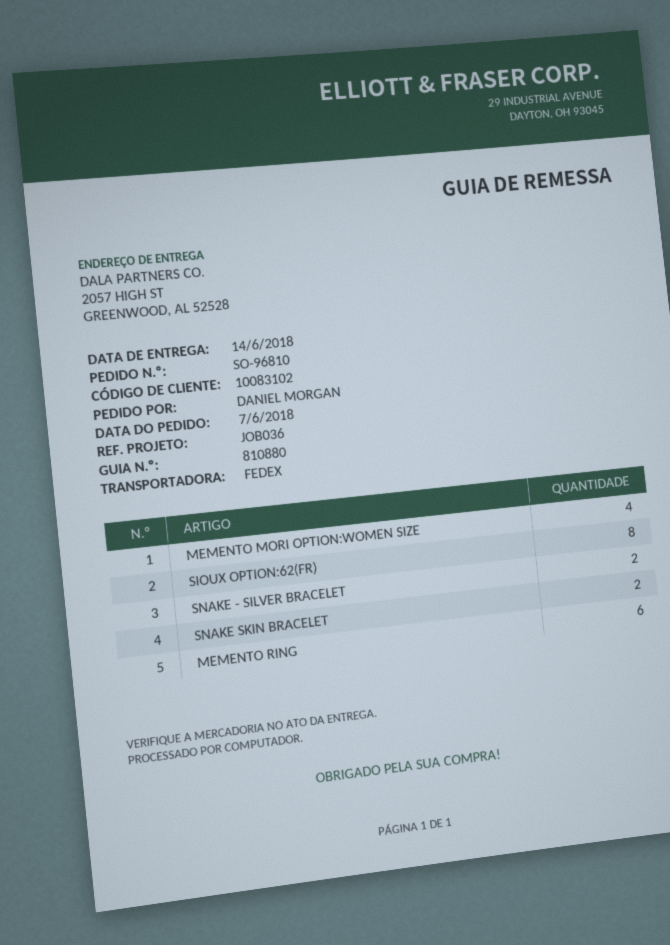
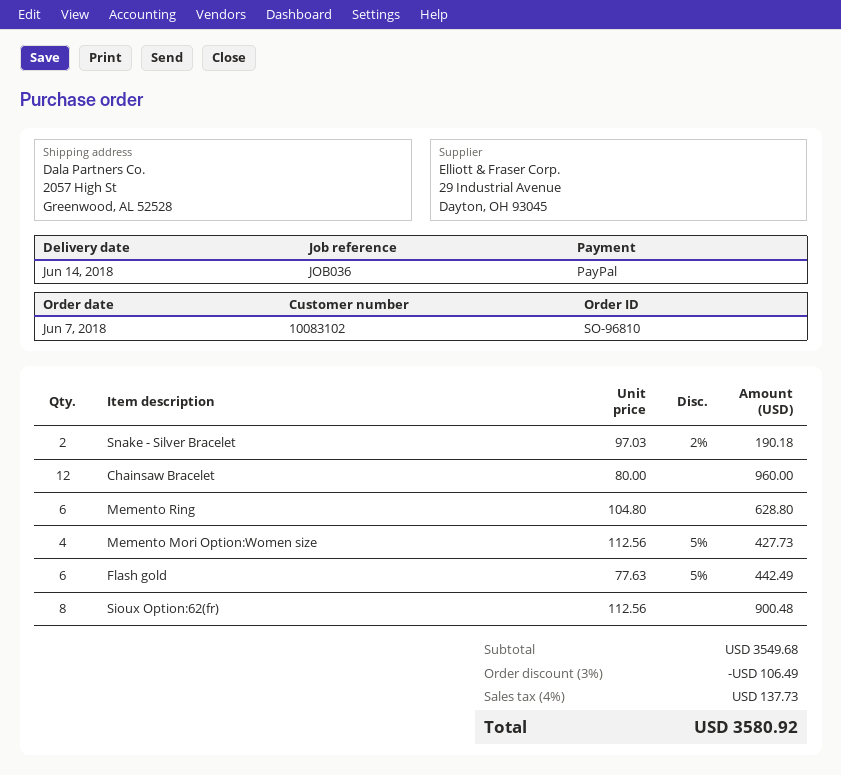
SNAKE SKIN BRACELET: 2 -> none
Chainsaw Bracelet: none -> 12
Flash gold: none -> 6

